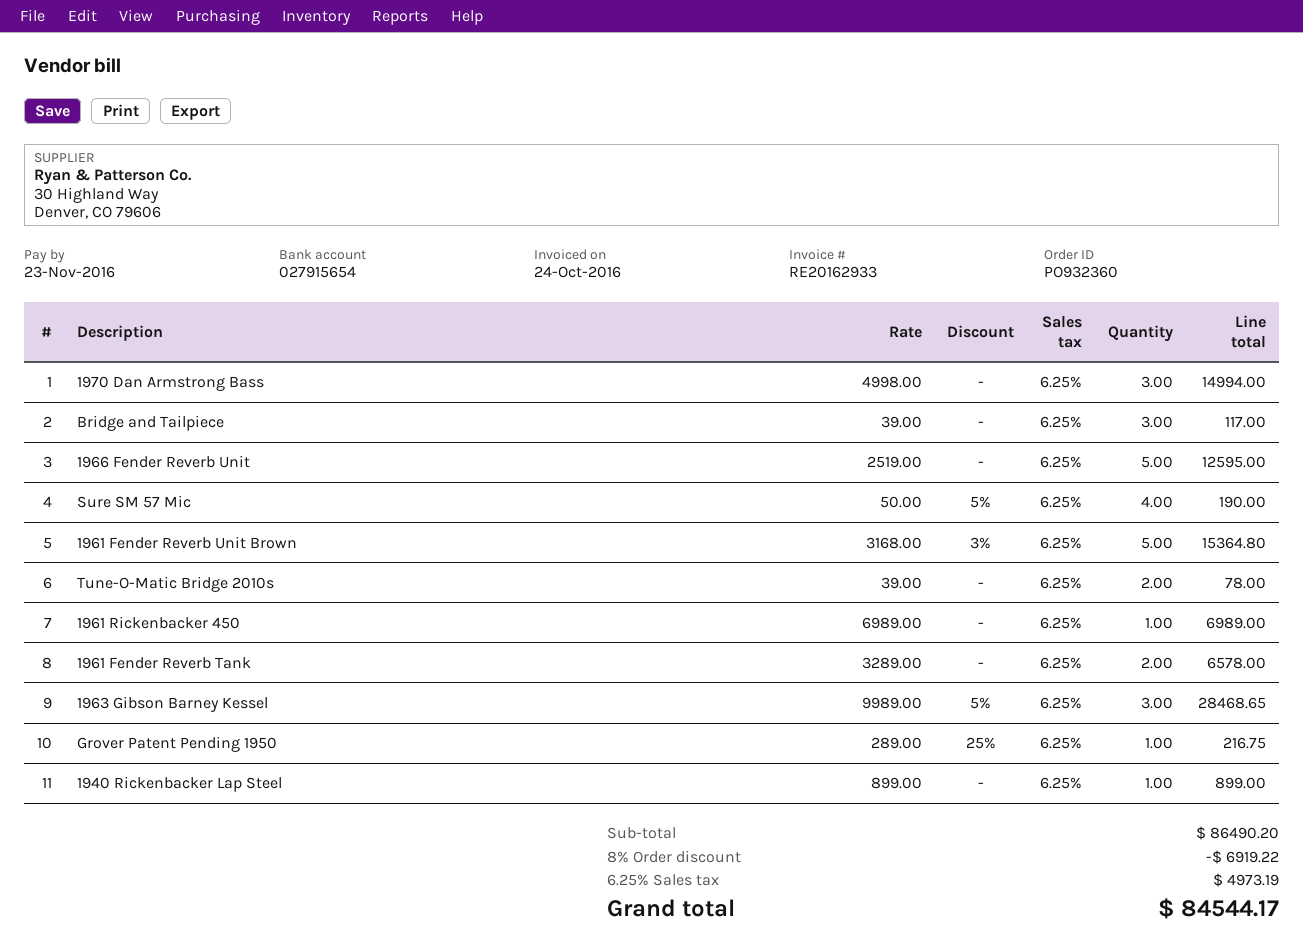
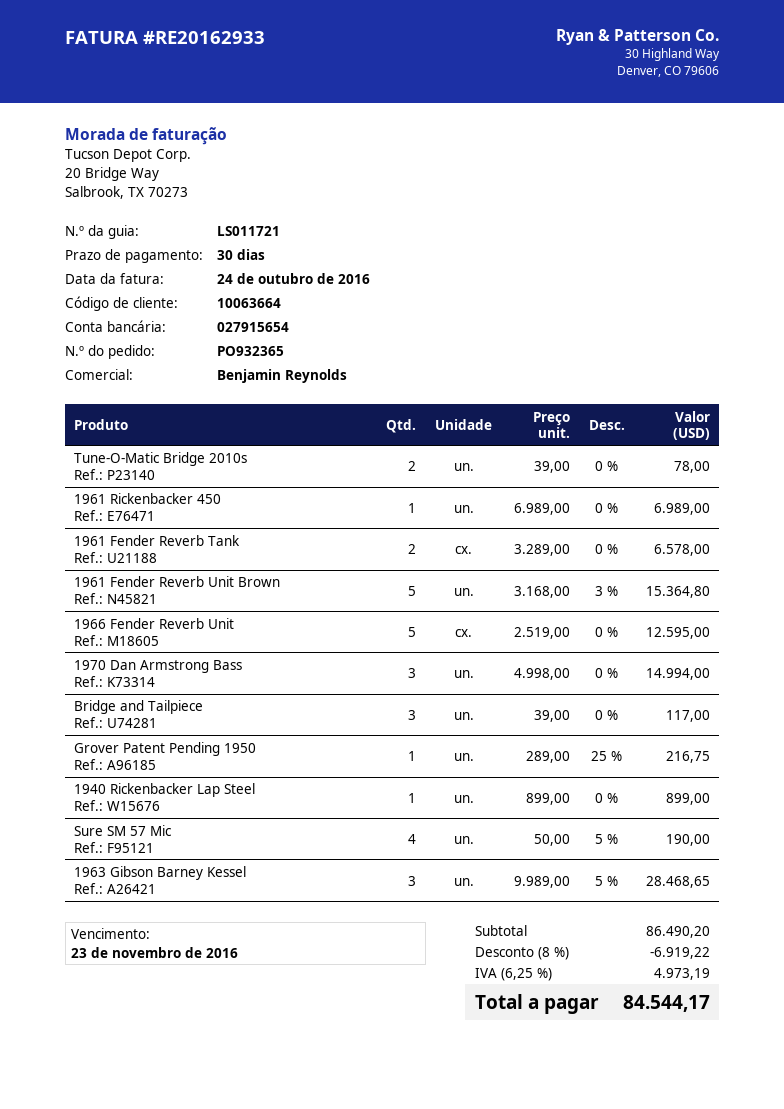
order number: PO932360 -> PO932365

